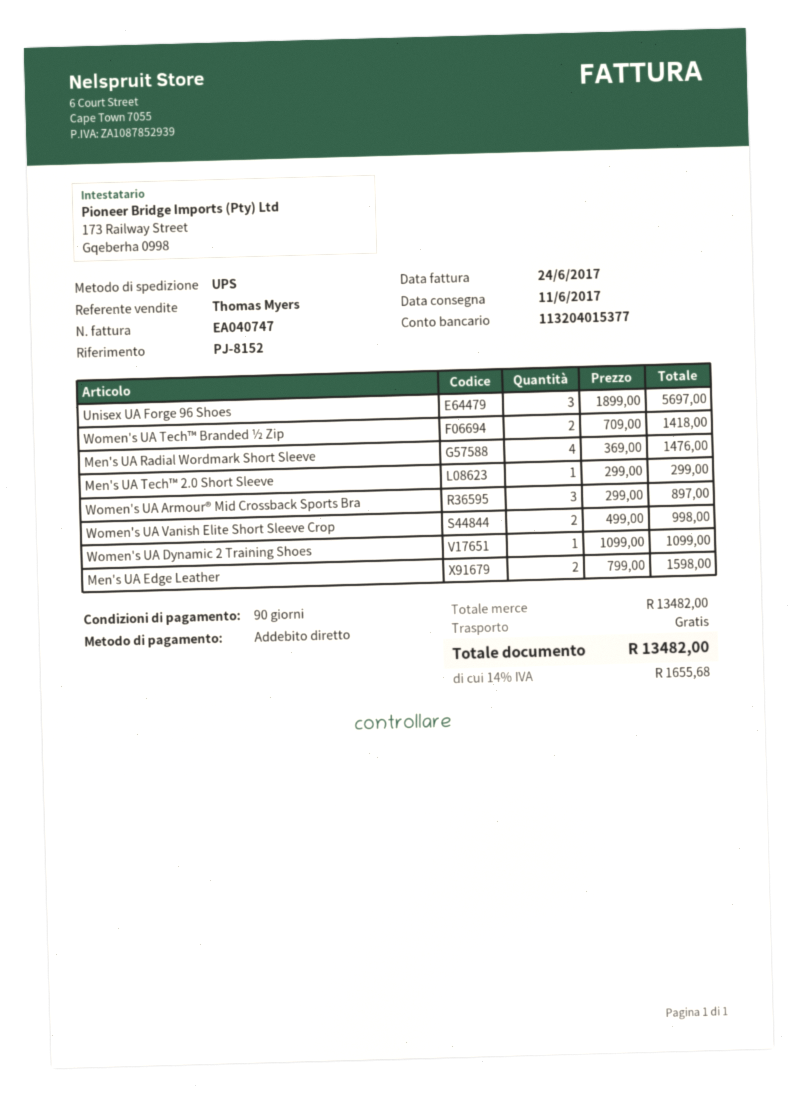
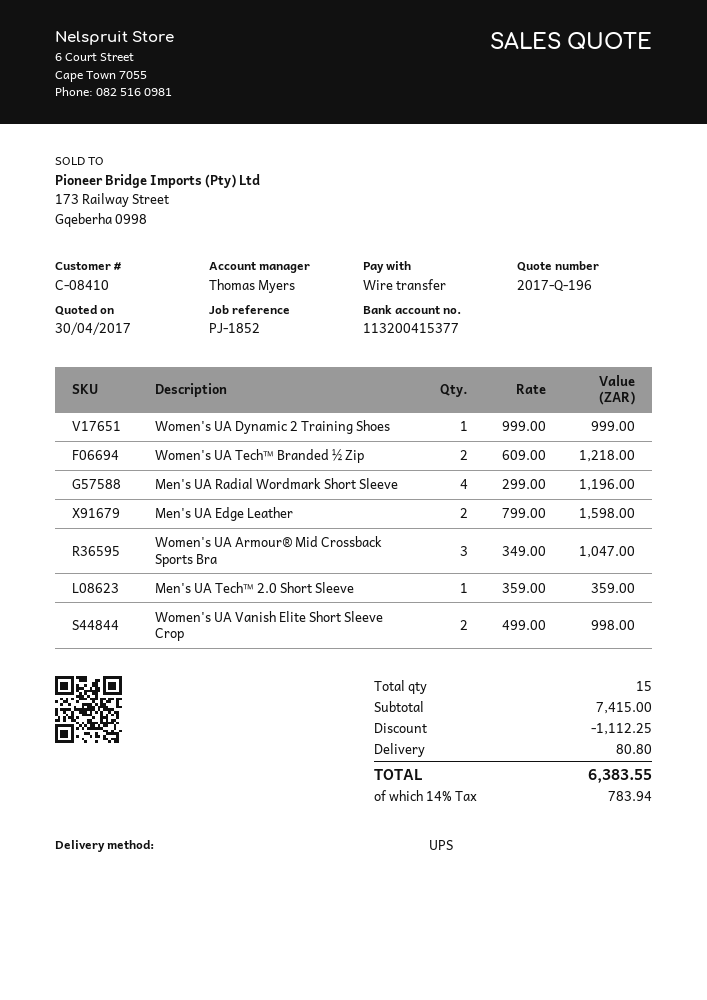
reference: PJ-8152 -> PJ-1852
payment method: direct debit -> bank transfer
bank account: 113204015377 -> 113200415377
Unisex UA Forge 96 Shoes: 3 x 1899.00 = 5697.00 -> none
Women's UA Tech™ Branded ½ Zip: 2 x 709.00 = 1418.00 -> 2 x 609.00 = 1218.00
Men's UA Radial Wordmark Short Sleeve: 4 x 369.00 = 1476.00 -> 4 x 299.00 = 1196.00
Men's UA Tech™ 2.0 Short Sleeve: 1 x 299.00 = 299.00 -> 1 x 359.00 = 359.00
Women's UA Armour® Mid Crossback Sports Bra: 3 x 299.00 = 897.00 -> 3 x 349.00 = 1047.00
Women's UA Dynamic 2 Training Shoes: 1 x 1099.00 = 1099.00 -> 1 x 999.00 = 999.00
subtotal: 13482.00 -> 7415.00
discount: none -> 1112.25
shipping: 0.00 -> 80.80
tax: 14% = 1655.68 -> 14% = 783.94
total: 13482.00 -> 6383.55

